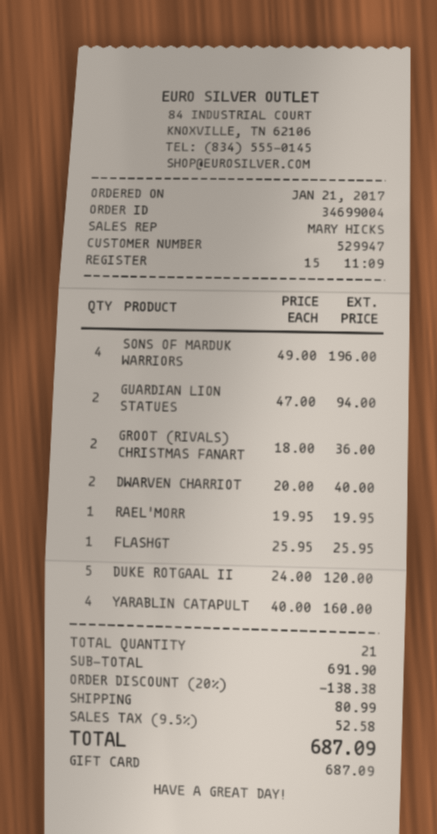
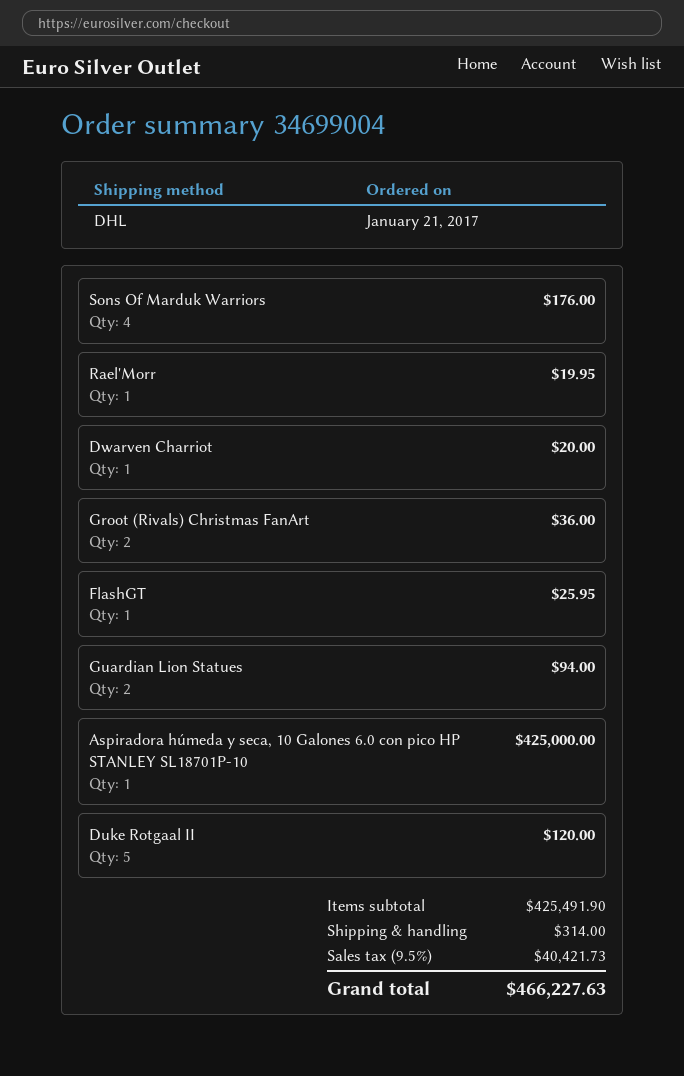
SONS OF MARDUK WARRIORS: 4 for 196.00 -> 4 for 176.00
DWARVEN CHARRIOT: 2 for 40.00 -> 1 for 20.00
YARABLIN CATAPULT: 4 for 160.00 -> none
Aspiradora húmeda y seca, 10 Galones 6.0 con pico HP STANLEY SL18701P-10: none -> 1 for 425000.00
subtotal: 691.90 -> 425491.90
discount: 20% = 138.38 -> none
shipping: 80.99 -> 314.00
tax: 9.5% = 52.58 -> 9.5% = 40421.73
total: 687.09 -> 466227.63

